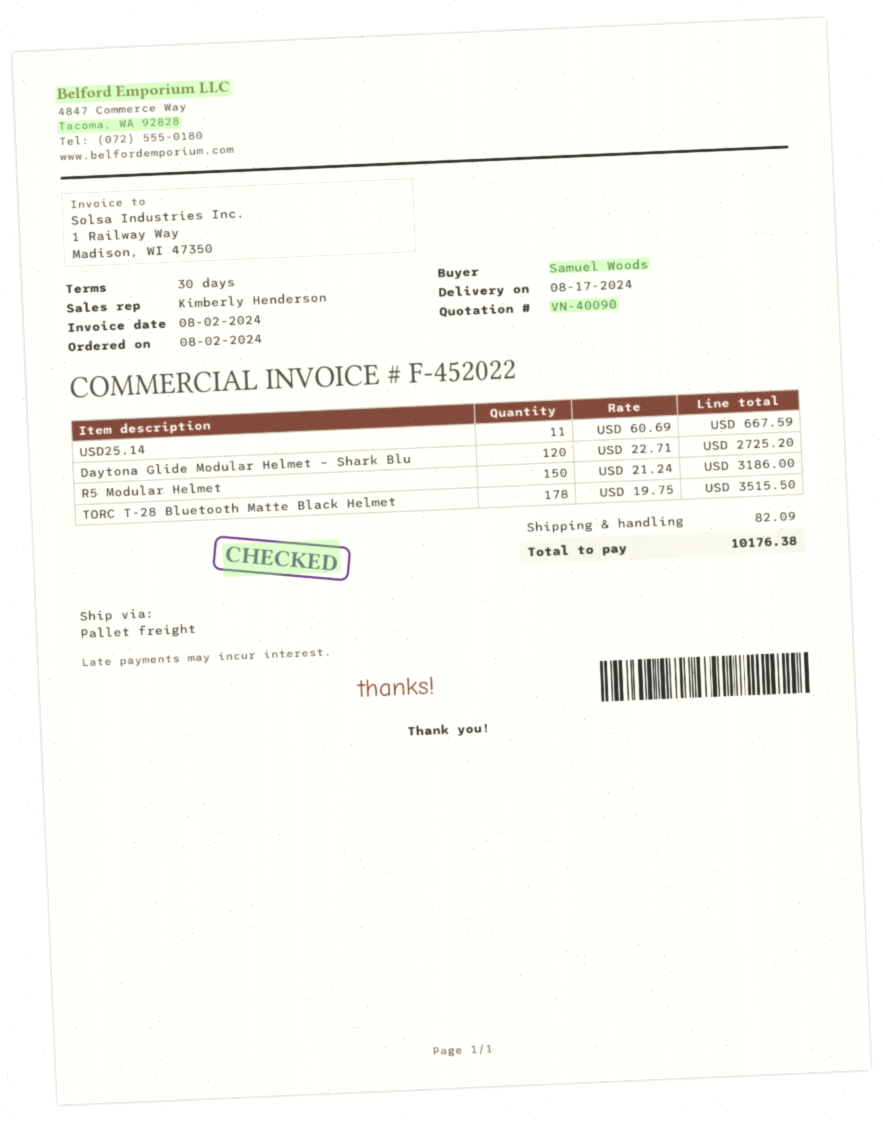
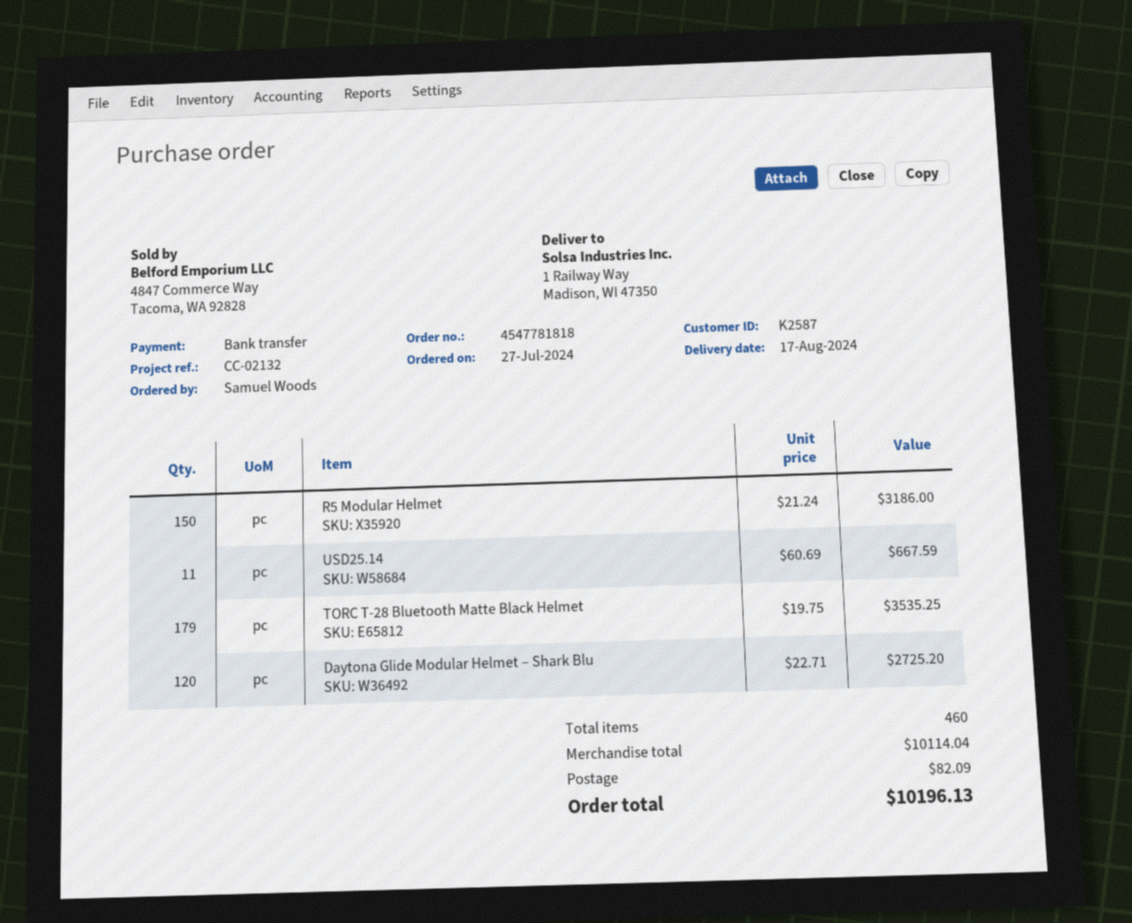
order date: 2024-08-02 -> 2024-07-27
TORC T-28 Bluetooth Matte Black Helmet: 178 x 19.75 = 3515.50 -> 179 x 19.75 = 3535.25
total: 10176.38 -> 10196.13

